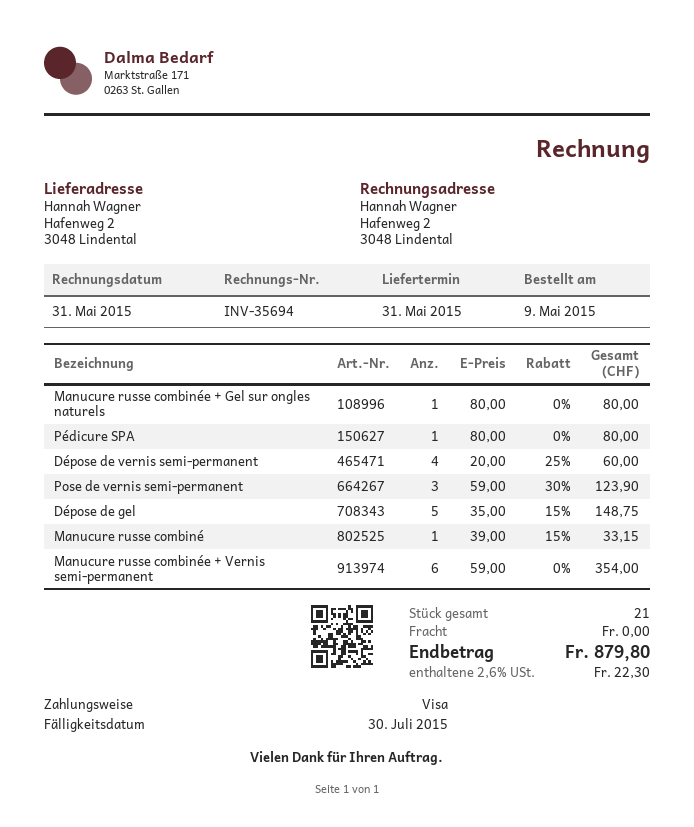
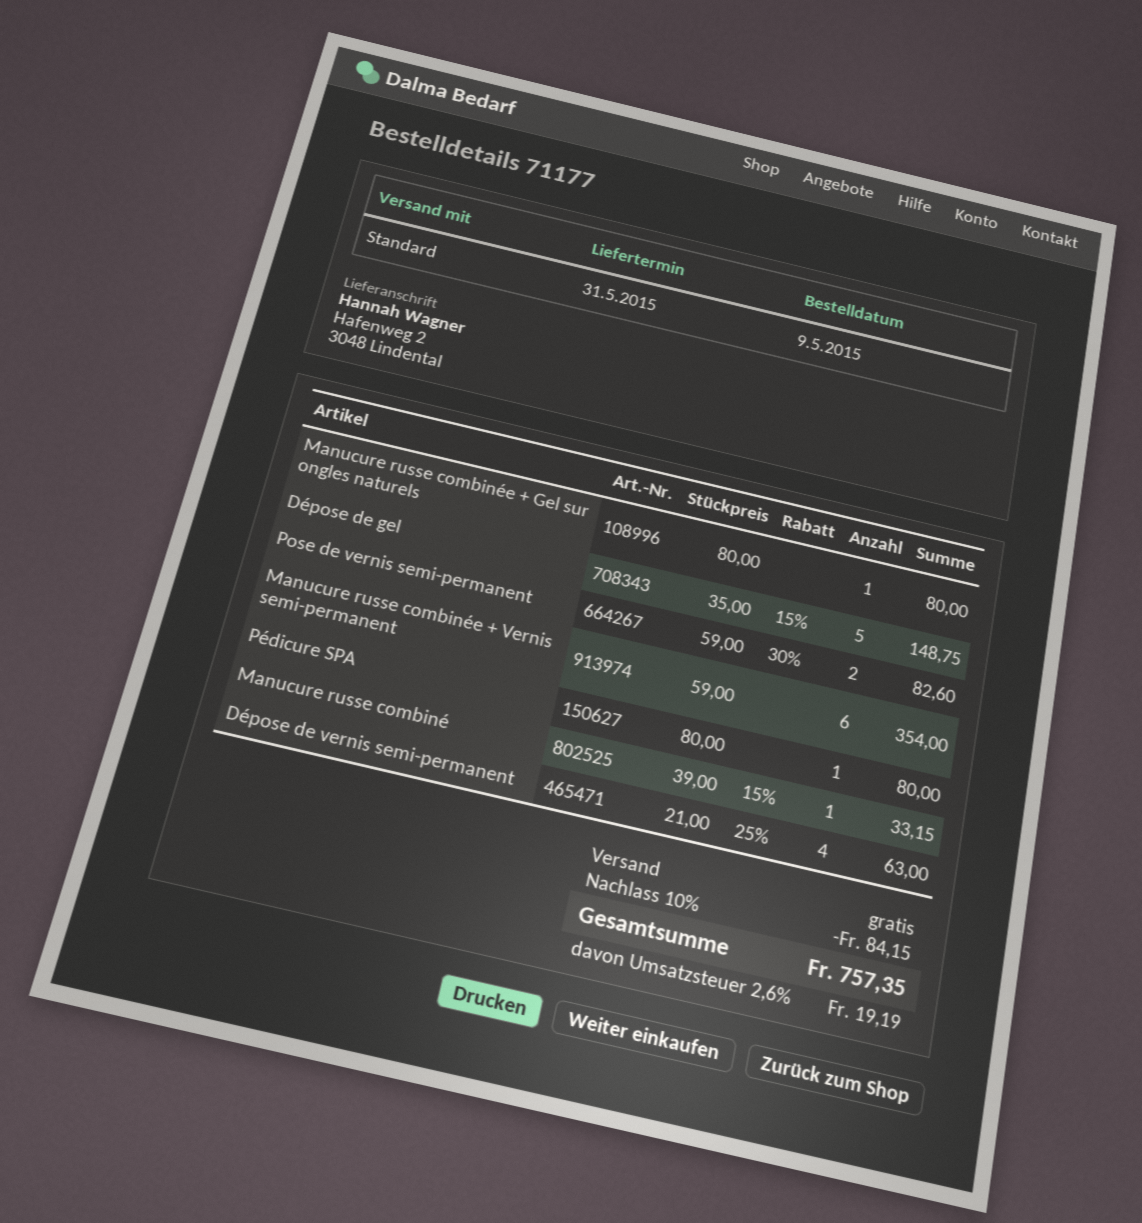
Dépose de vernis semi-permanent: 4 x 20.00 - 25% = 60.00 -> 4 x 21.00 - 25% = 63.00
Pose de vernis semi-permanent: 3 x 59.00 - 30% = 123.90 -> 2 x 59.00 - 30% = 82.60
discount: none -> 10% = 84.15
tax: 2.6% = 22.30 -> 2.6% = 19.19
total: 879.80 -> 757.35

